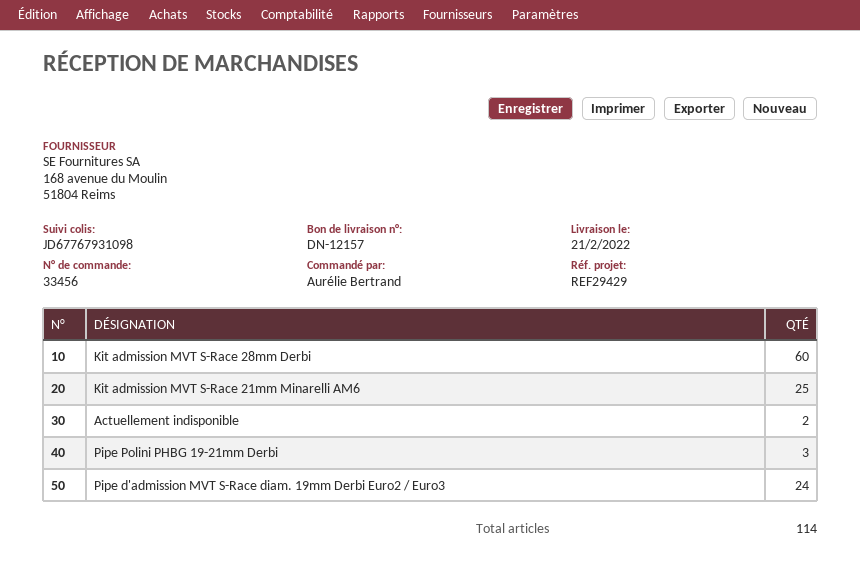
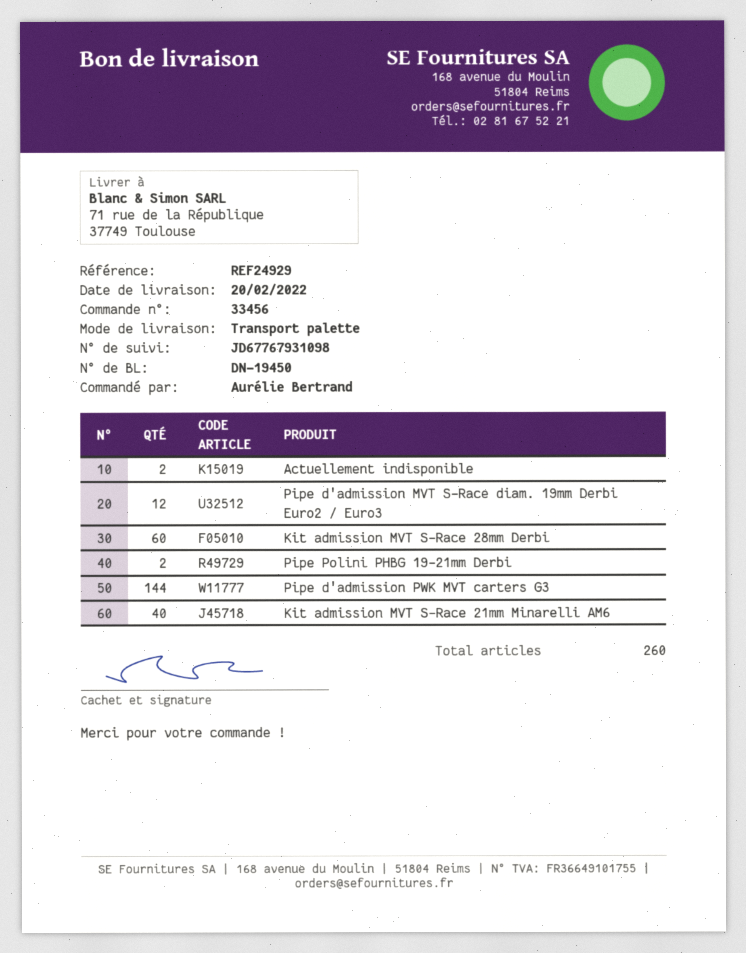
delivery note number: DN-12157 -> DN-19450
delivery date: 2022-02-21 -> 2022-02-20
reference: REF29429 -> REF24929
Kit admission MVT S-Race 21mm Minarelli AM6: 25 -> 40
Pipe Polini PHBG 19-21mm Derbi: 3 -> 2
Pipe d'admission MVT S-Race diam. 19mm Derbi Euro2 / Euro3: 24 -> 12
Pipe d'admission PWK MVT carters G3: none -> 144
total quantity: 114 -> 260

